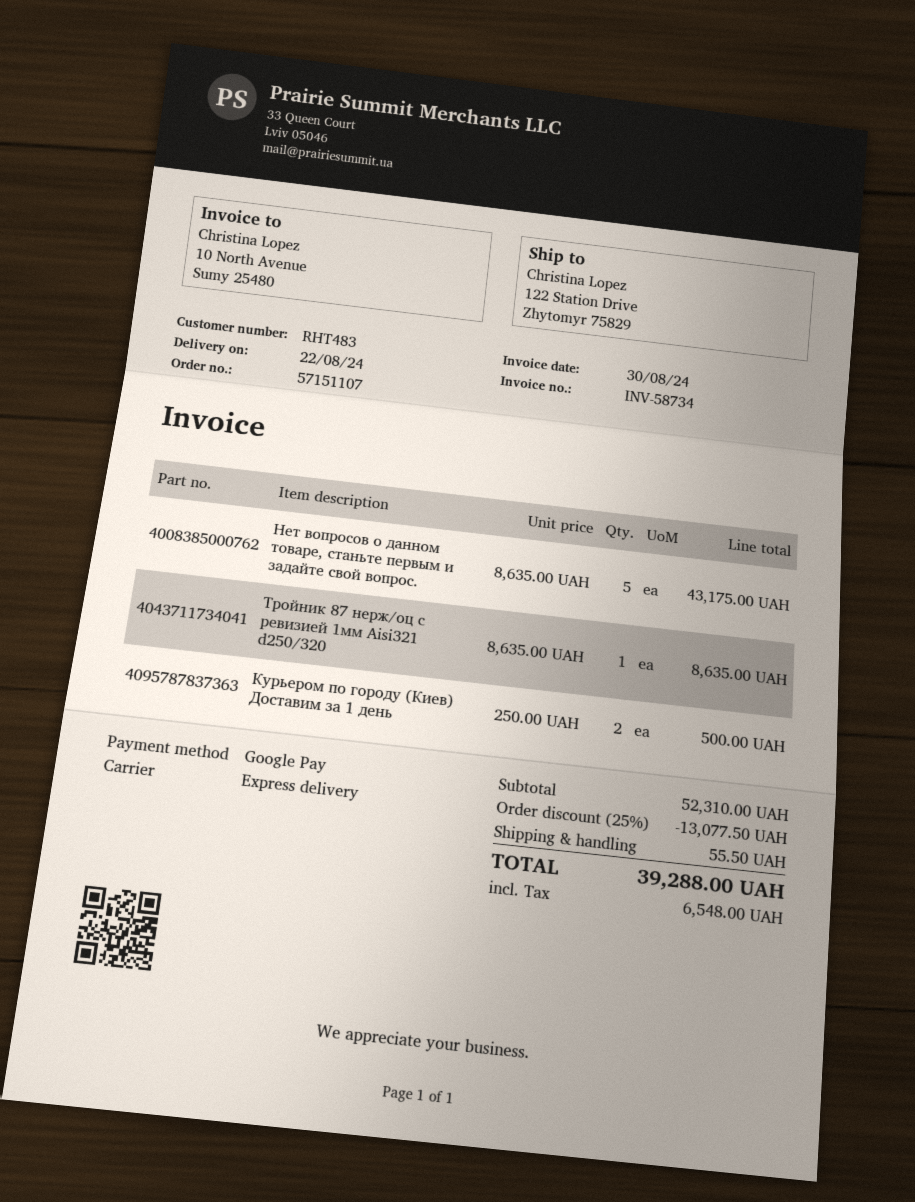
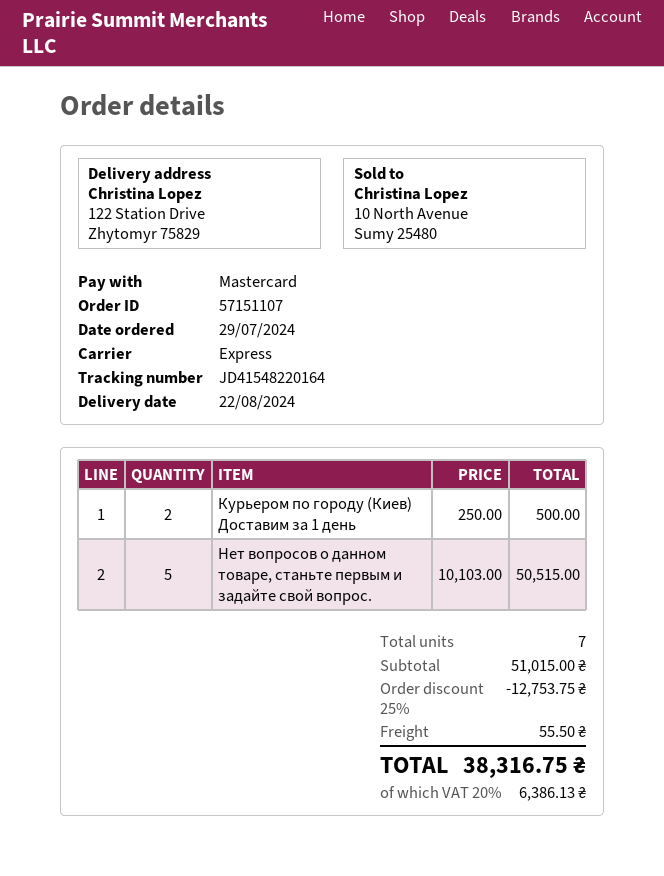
payment method: Google Pay -> Mastercard
Нет вопросов о данном товаре, станьте первым и задайте свой вопрос.: 5 x 8635.00 = 43175.00 -> 5 x 10103.00 = 50515.00
Тройник 87 нерж/оц с ревизией 1мм Aisi321 d250/320: 1 x 8635.00 = 8635.00 -> none
subtotal: 52310.00 -> 51015.00
discount: 25% = 13077.50 -> 25% = 12753.75
tax: 6548.00 -> 6386.13
total: 39288.00 -> 38316.75

